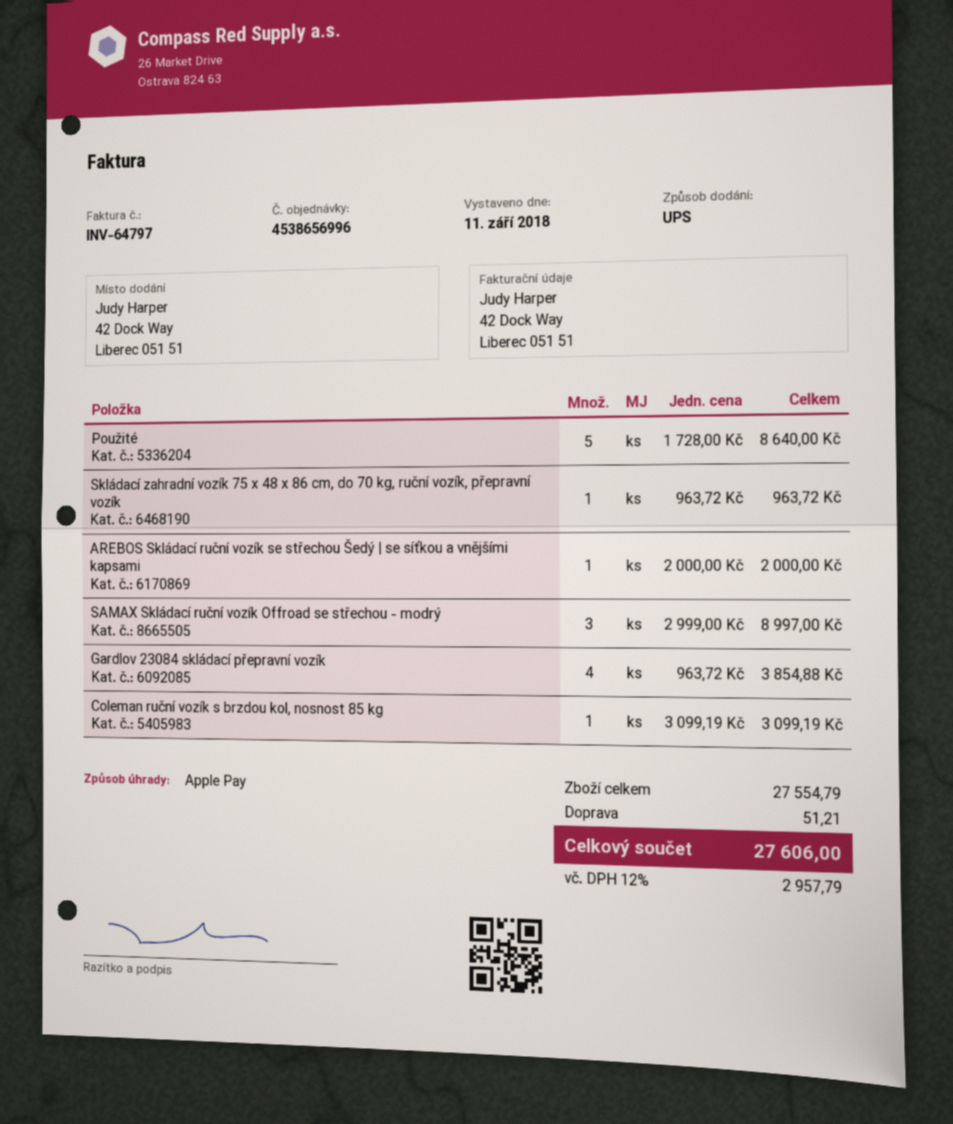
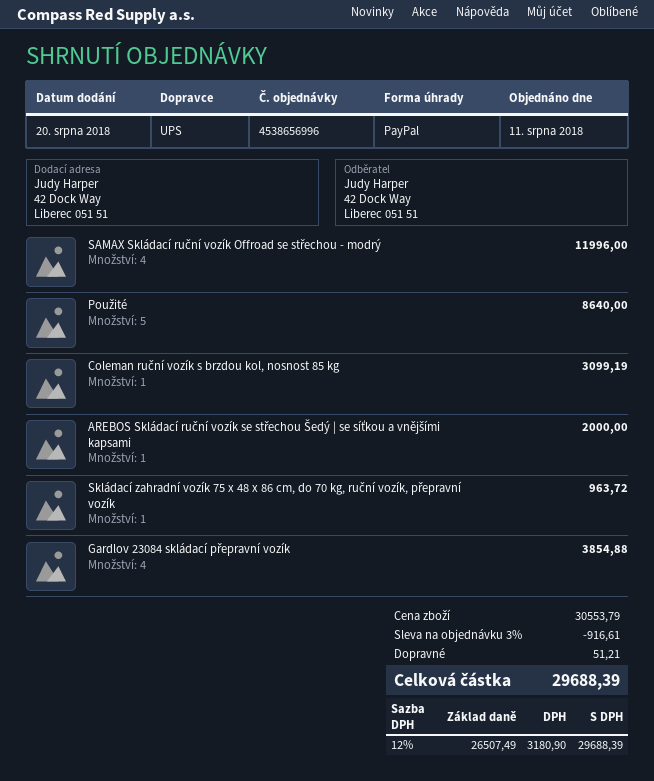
payment method: Apple Pay -> PayPal
SAMAX Skládací ruční vozík Offroad se střechou - modrý: 3 for 8997.00 -> 4 for 11996.00
subtotal: 27554.79 -> 30553.79
discount: none -> 3% = 916.61
tax: 12% = 2957.79 -> 12% = 3180.90
total: 27606.00 -> 29688.39

